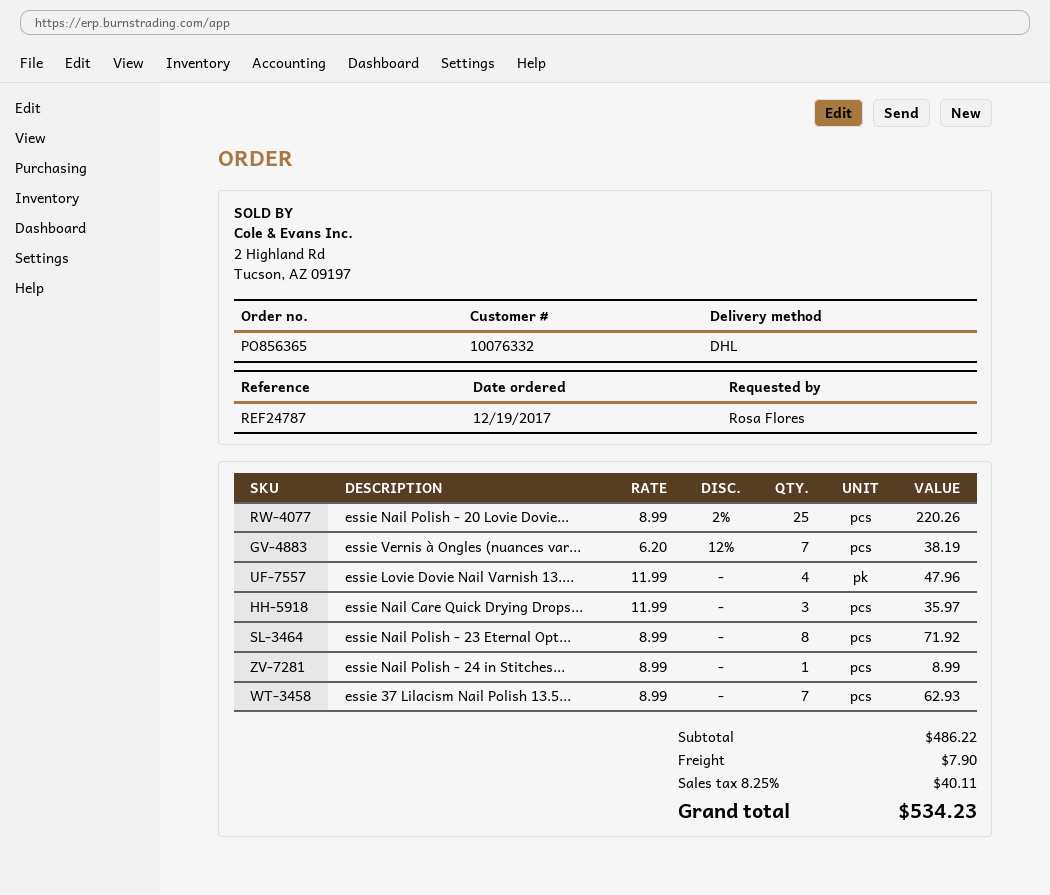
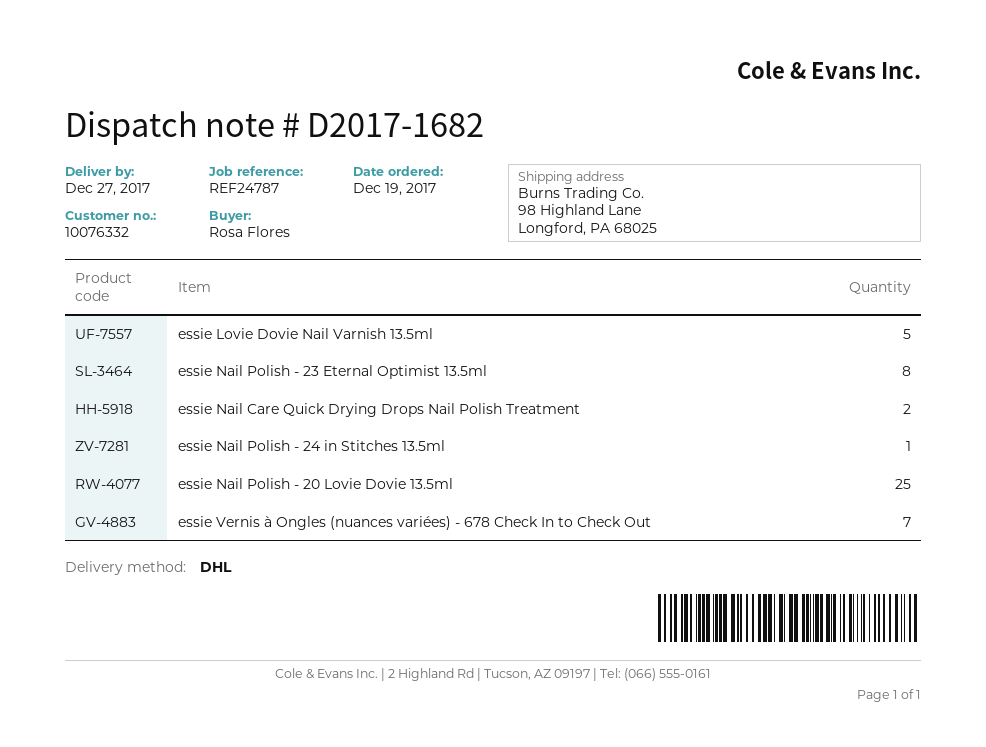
essie Lovie Dovie Nail Varnish 13....: 4 -> 5
essie Nail Care Quick Drying Drops...: 3 -> 2
essie 37 Lilacism Nail Polish 13.5...: 7 -> none

